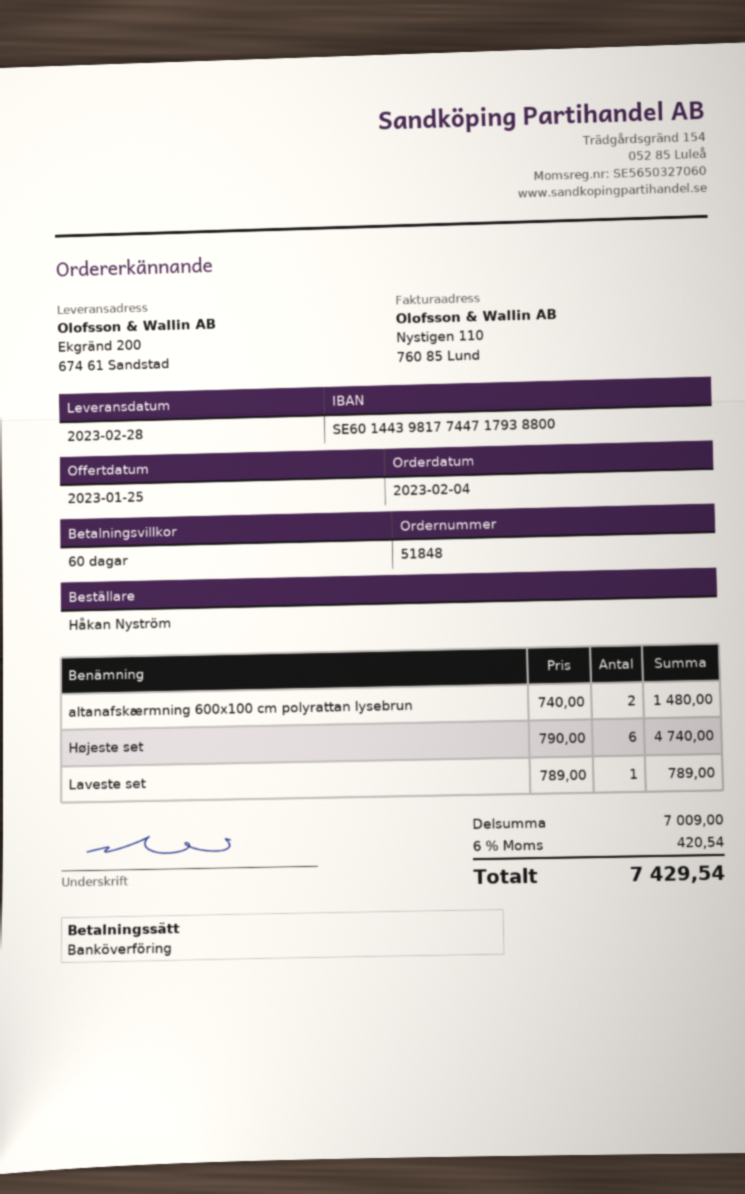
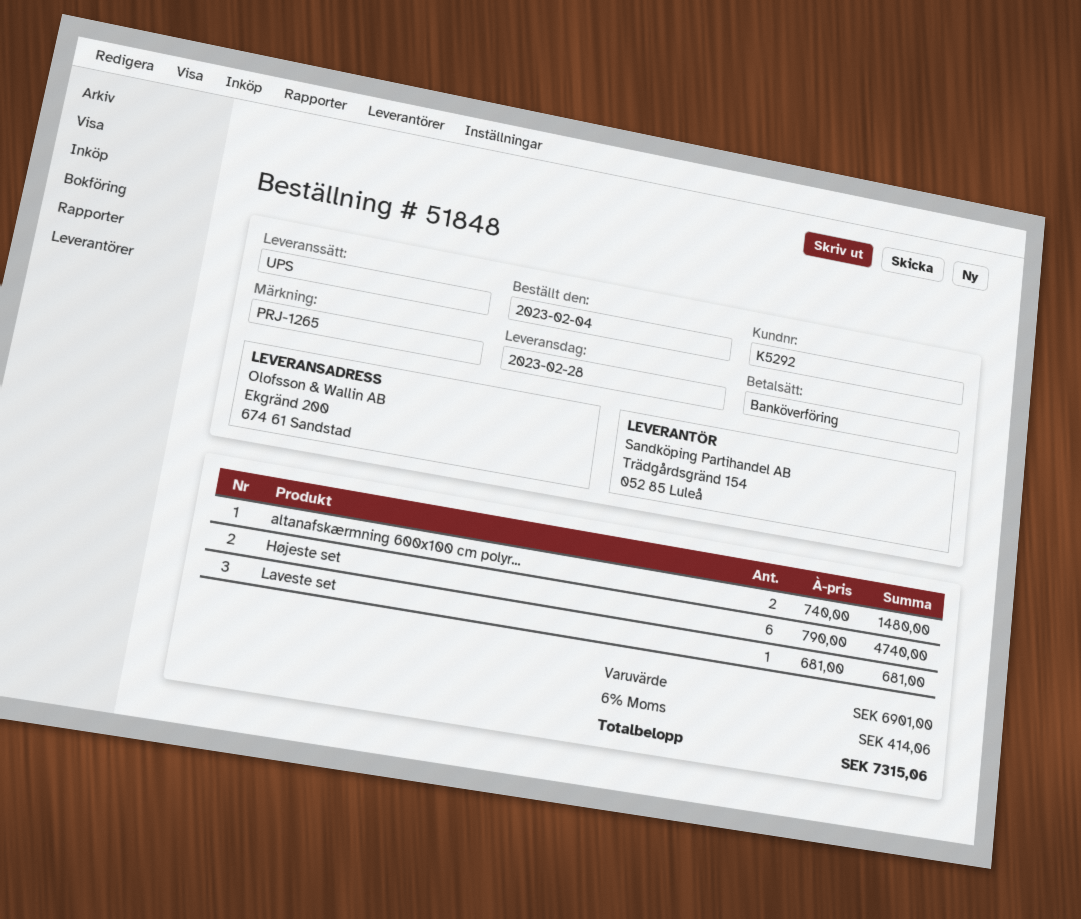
Laveste set: 1 x 789.00 = 789.00 -> 1 x 681.00 = 681.00
subtotal: 7009.00 -> 6901.00
tax: 6% = 420.54 -> 6% = 414.06
total: 7429.54 -> 7315.06

